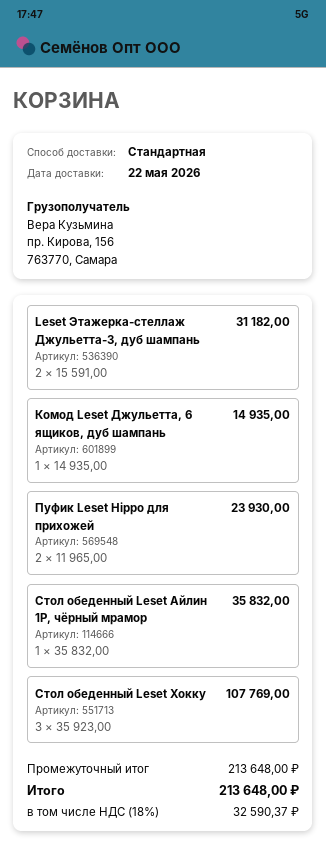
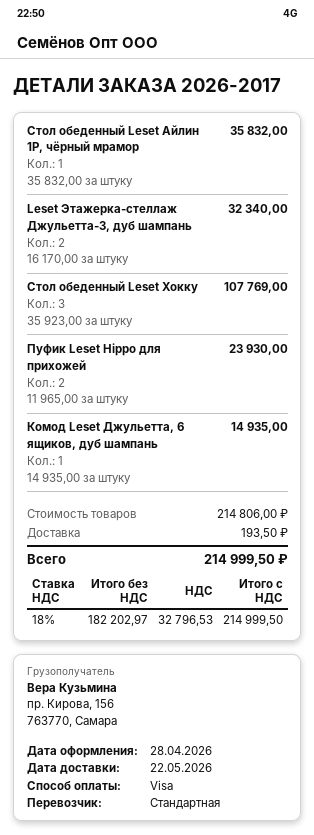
Leset Этажерка-стеллаж Джульетта-3, дуб шампань: 2 x 15591.00 = 31182.00 -> 2 x 16170.00 = 32340.00
subtotal: 213648.00 -> 214806.00
shipping: none -> 193.50
tax: 18% = 32590.37 -> 18% = 32796.53
total: 213648.00 -> 214999.50

